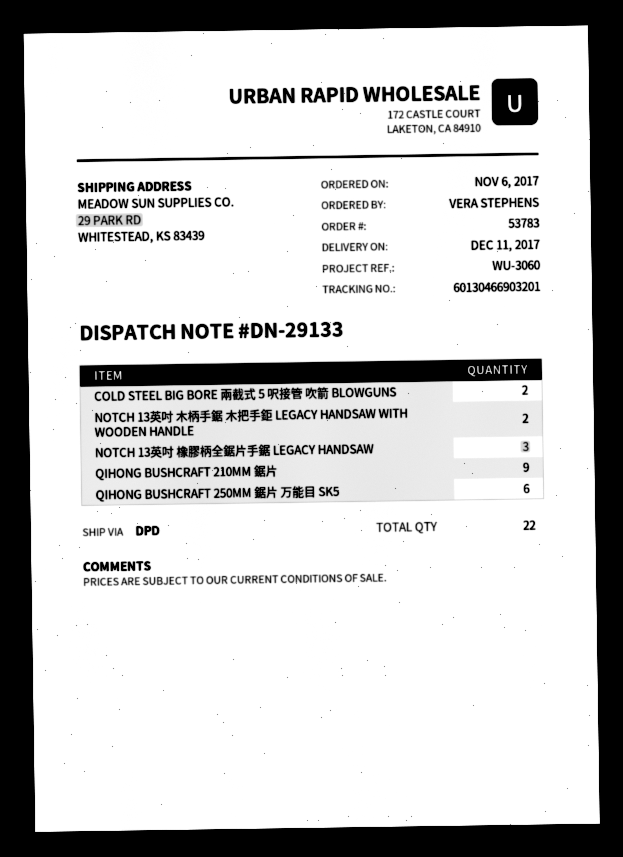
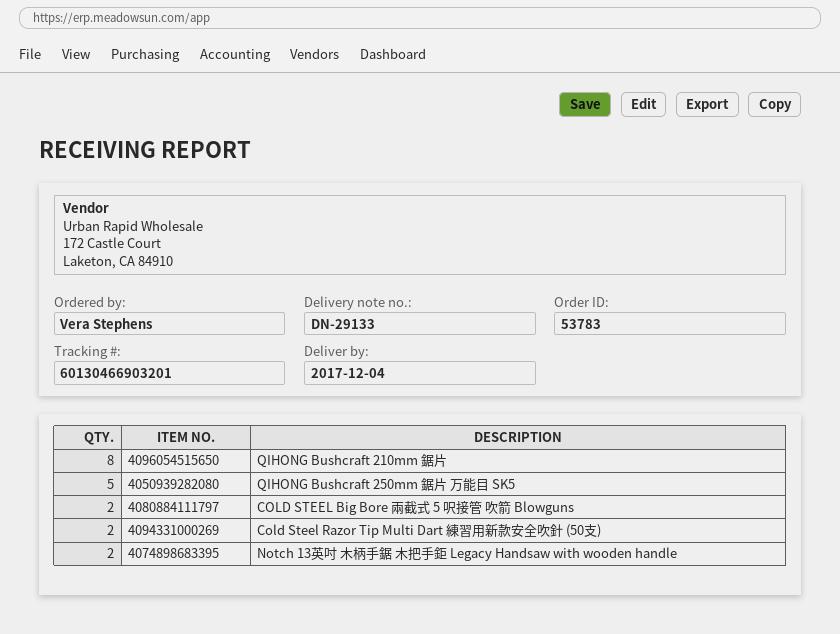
delivery date: 2017-12-11 -> 2017-12-04
NOTCH 13英吋 橡膠柄全鋸片手鋸 LEGACY HANDSAW: 3 -> none
QIHONG BUSHCRAFT 210MM 鋸片: 9 -> 8
QIHONG BUSHCRAFT 250MM 鋸片 万能目 SK5: 6 -> 5
Cold Steel Razor Tip Multi Dart 練習用新款安全吹針 (50支): none -> 2

